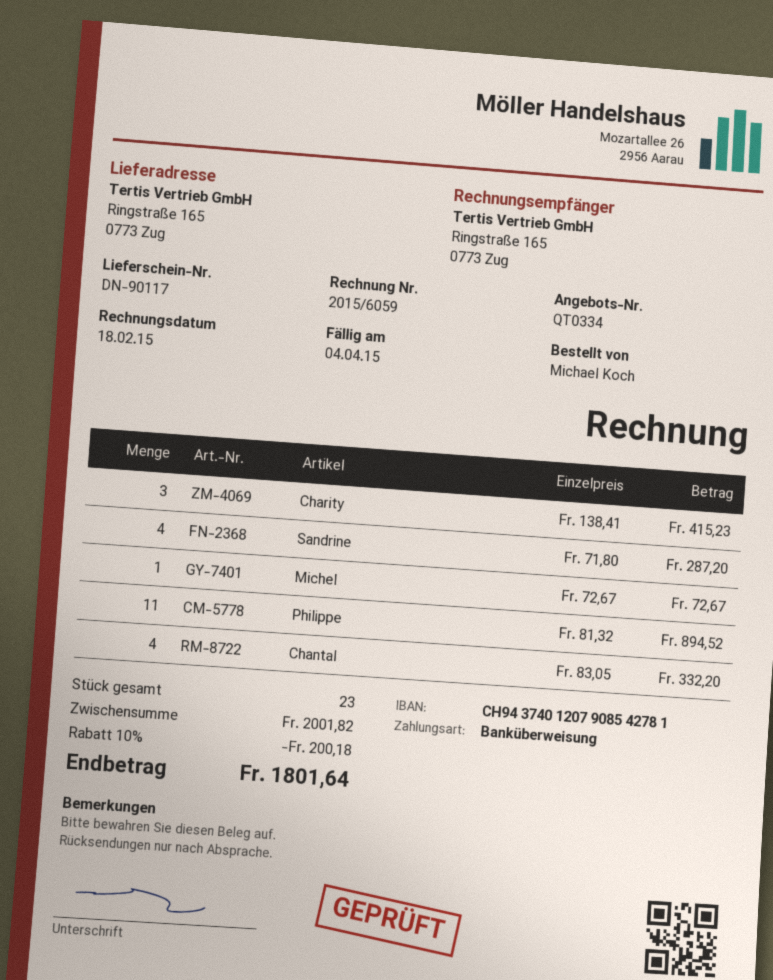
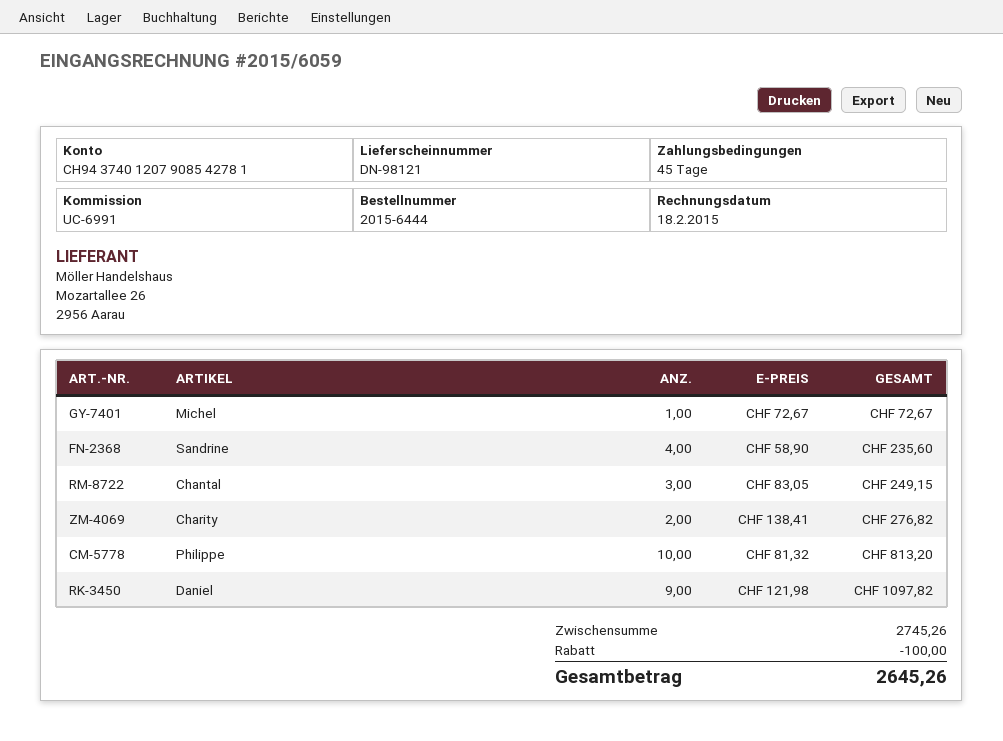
delivery note number: DN-90117 -> DN-98121
Charity: 3 x 138.41 = 415.23 -> 2 x 138.41 = 276.82
Sandrine: 4 x 71.80 = 287.20 -> 4 x 58.90 = 235.60
Philippe: 11 x 81.32 = 894.52 -> 10 x 81.32 = 813.20
Chantal: 4 x 83.05 = 332.20 -> 3 x 83.05 = 249.15
Daniel: none -> 9 x 121.98 = 1097.82
subtotal: 2001.82 -> 2745.26
discount: 200.18 -> 100.00
total: 1801.64 -> 2645.26

